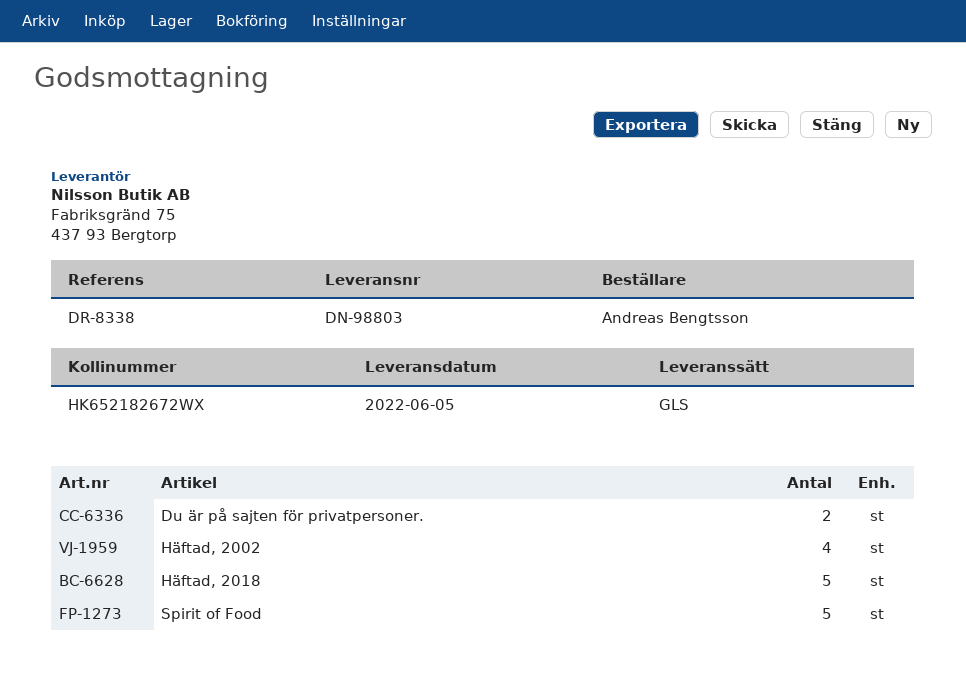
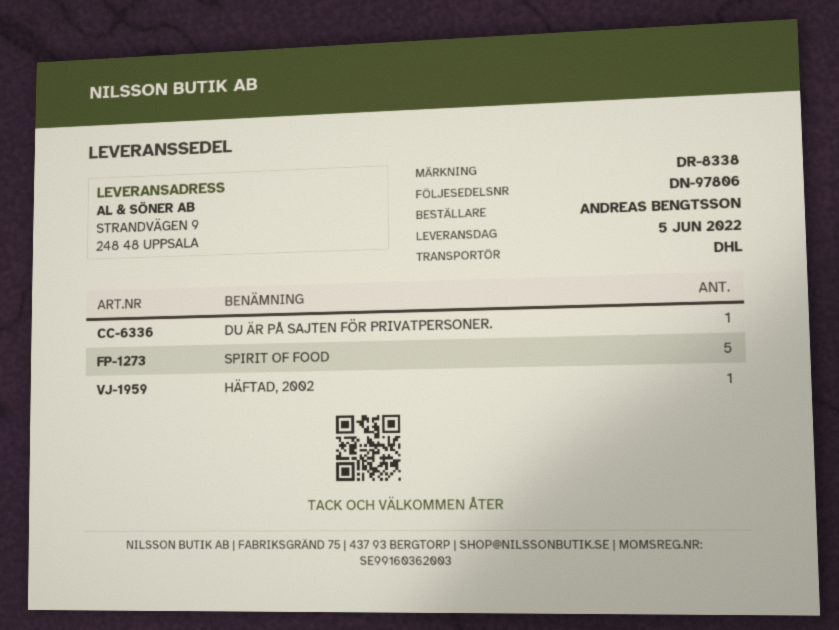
delivery note number: DN-98803 -> DN-97806
shipping method: GLS -> DHL
Du är på sajten för privatpersoner.: 2 -> 1
Häftad, 2002: 4 -> 1
Häftad, 2018: 5 -> none

